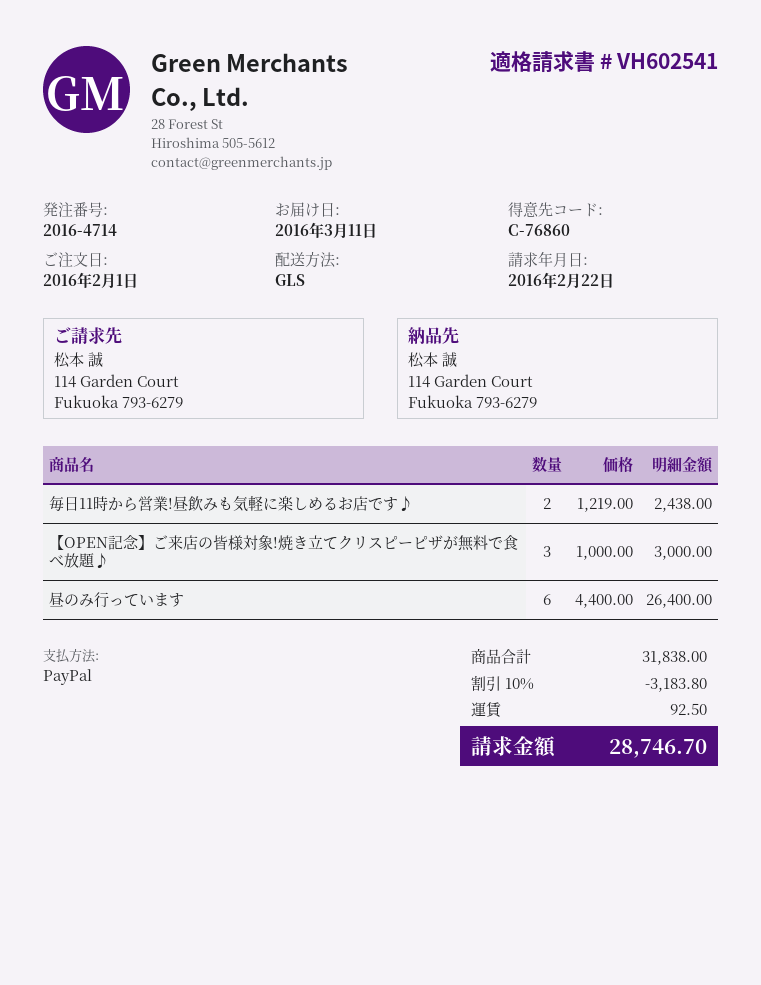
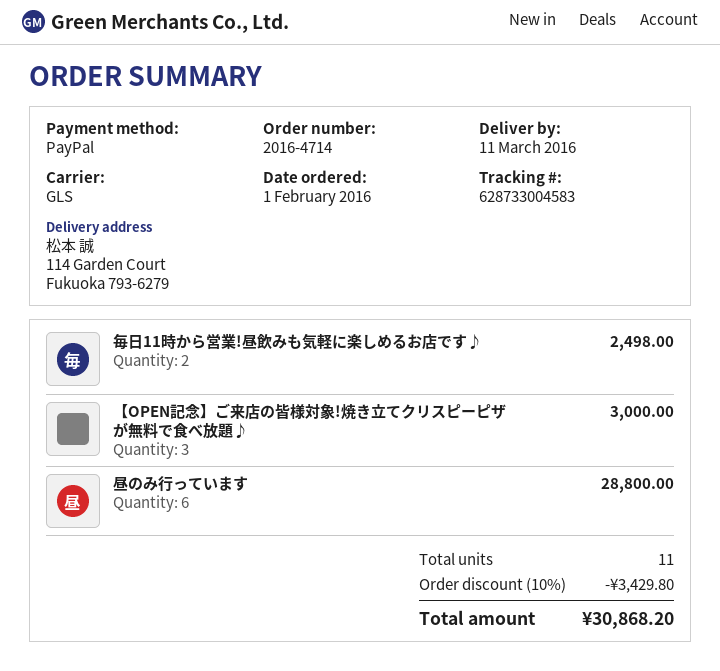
毎日11時から営業!昼飲みも気軽に楽しめるお店です♪: 2 for 2438.00 -> 2 for 2498.00
昼のみ行っています: 6 for 26400.00 -> 6 for 28800.00
discount: 10% = 3183.80 -> 10% = 3429.80
shipping: 92.50 -> none
total: 28746.70 -> 30868.20

